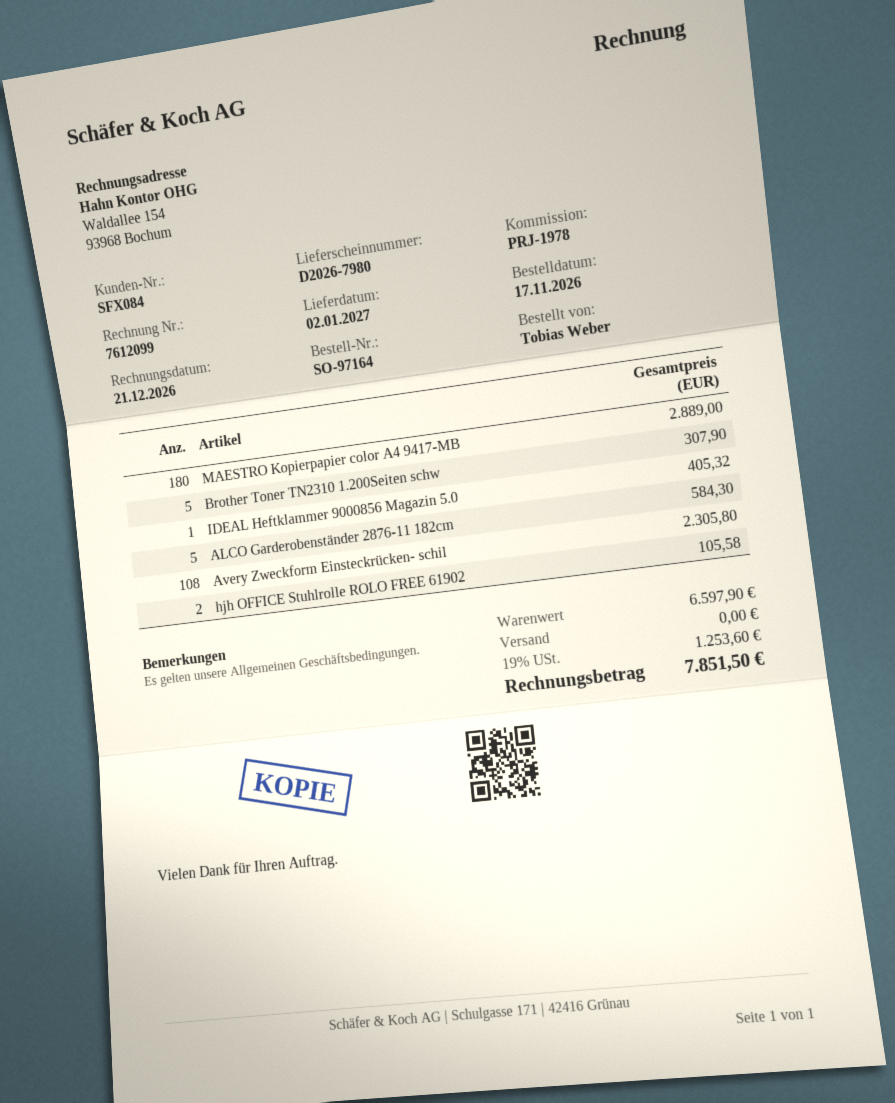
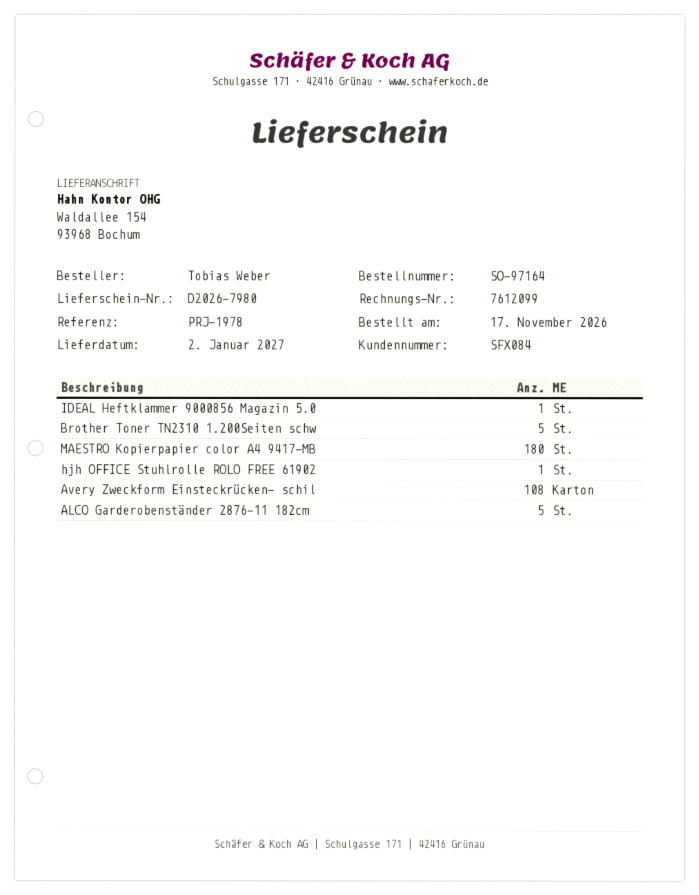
hjh OFFICE Stuhlrolle ROLO FREE 61902: 2 -> 1

